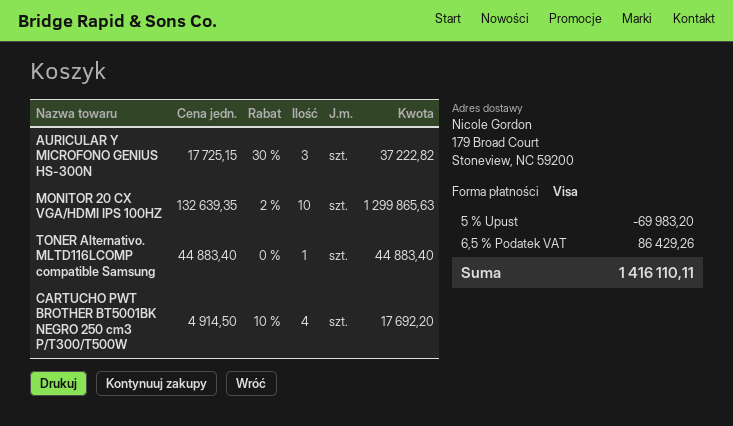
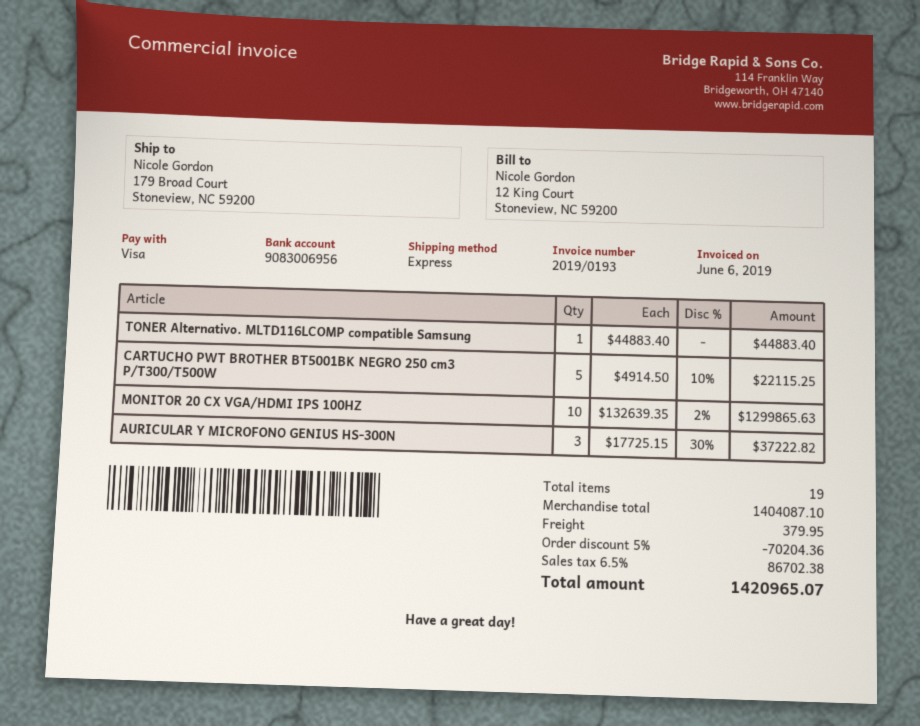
CARTUCHO PWT BROTHER BT5001BK NEGRO 250 cm3 P/T300/T500W: 4 x 4914.50 - 10% = 17692.20 -> 5 x 4914.50 - 10% = 22115.25
discount: 5% = 69983.20 -> 5% = 70204.36
shipping: none -> 379.95
tax: 6.5% = 86429.26 -> 6.5% = 86702.38
total: 1416110.11 -> 1420965.07

